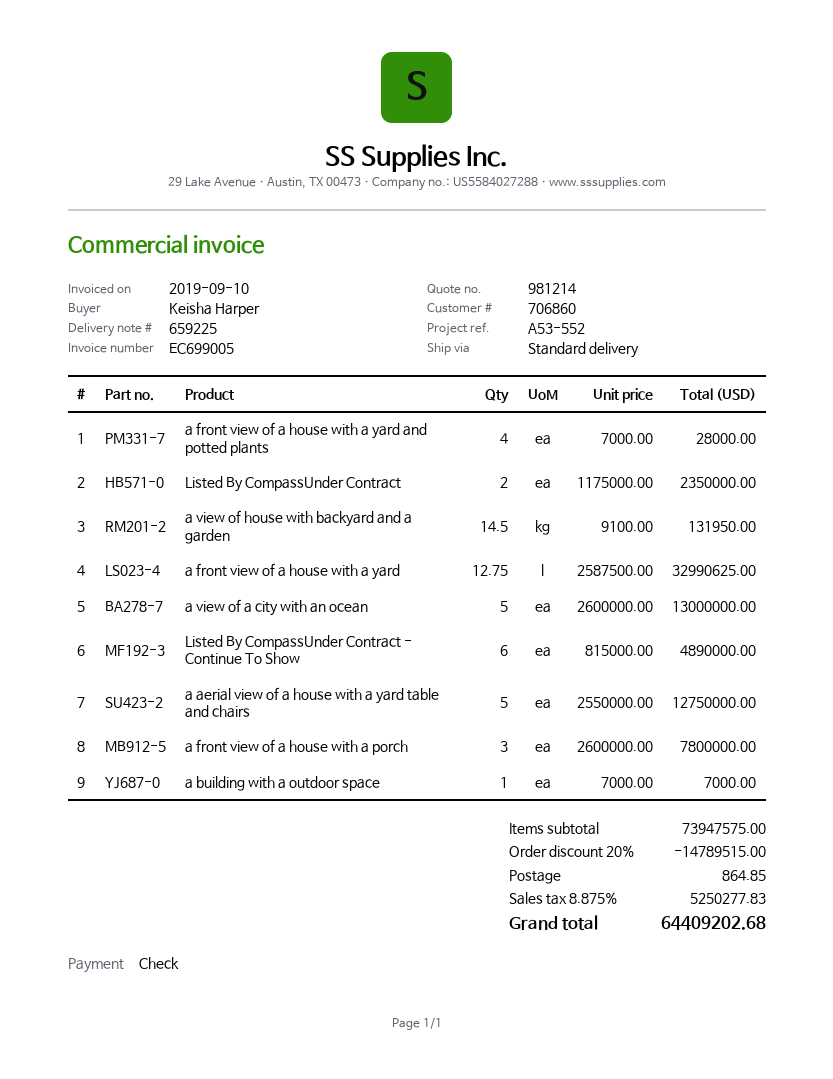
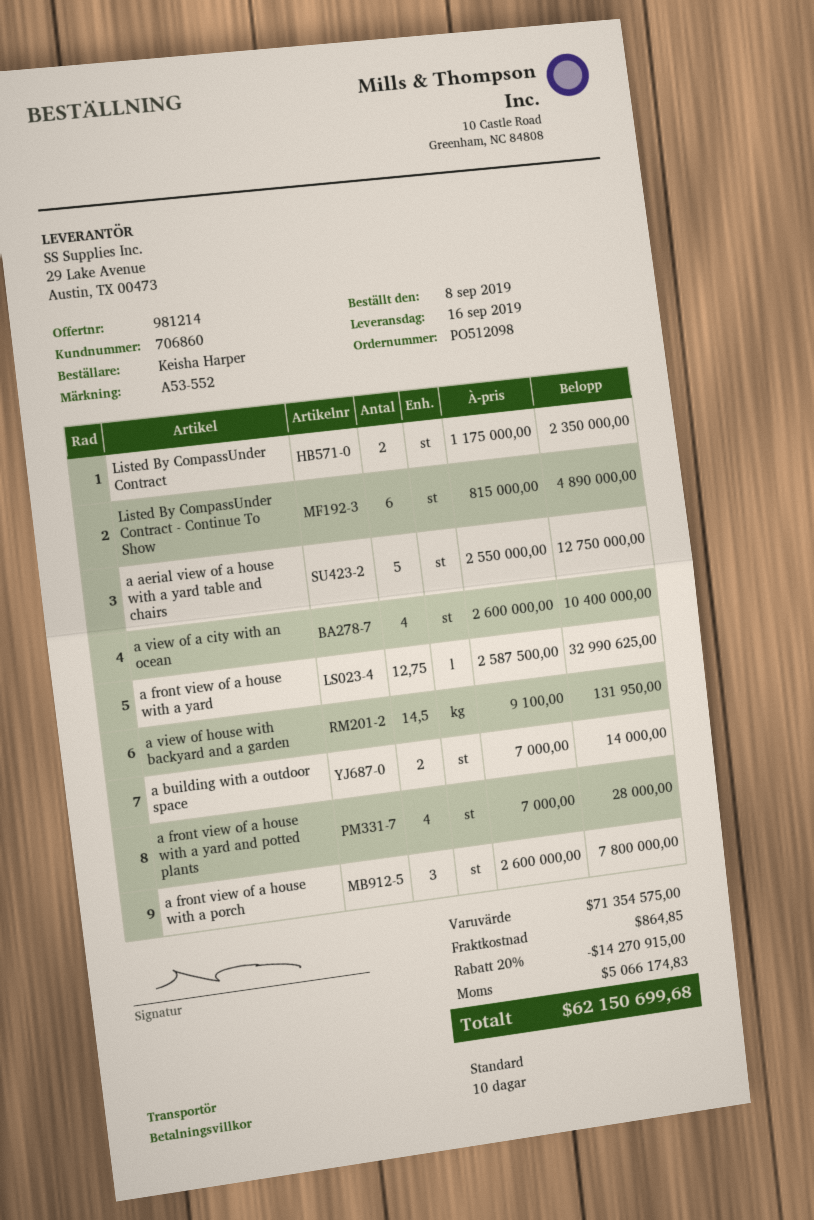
a view of a city with an ocean: 5 x 2600000.00 = 13000000.00 -> 4 x 2600000.00 = 10400000.00
a building with a outdoor space: 1 x 7000.00 = 7000.00 -> 2 x 7000.00 = 14000.00
subtotal: 73947575.00 -> 71354575.00
discount: 20% = 14789515.00 -> 20% = 14270915.00
tax: 5250277.83 -> 5066174.83
total: 64409202.68 -> 62150699.68

